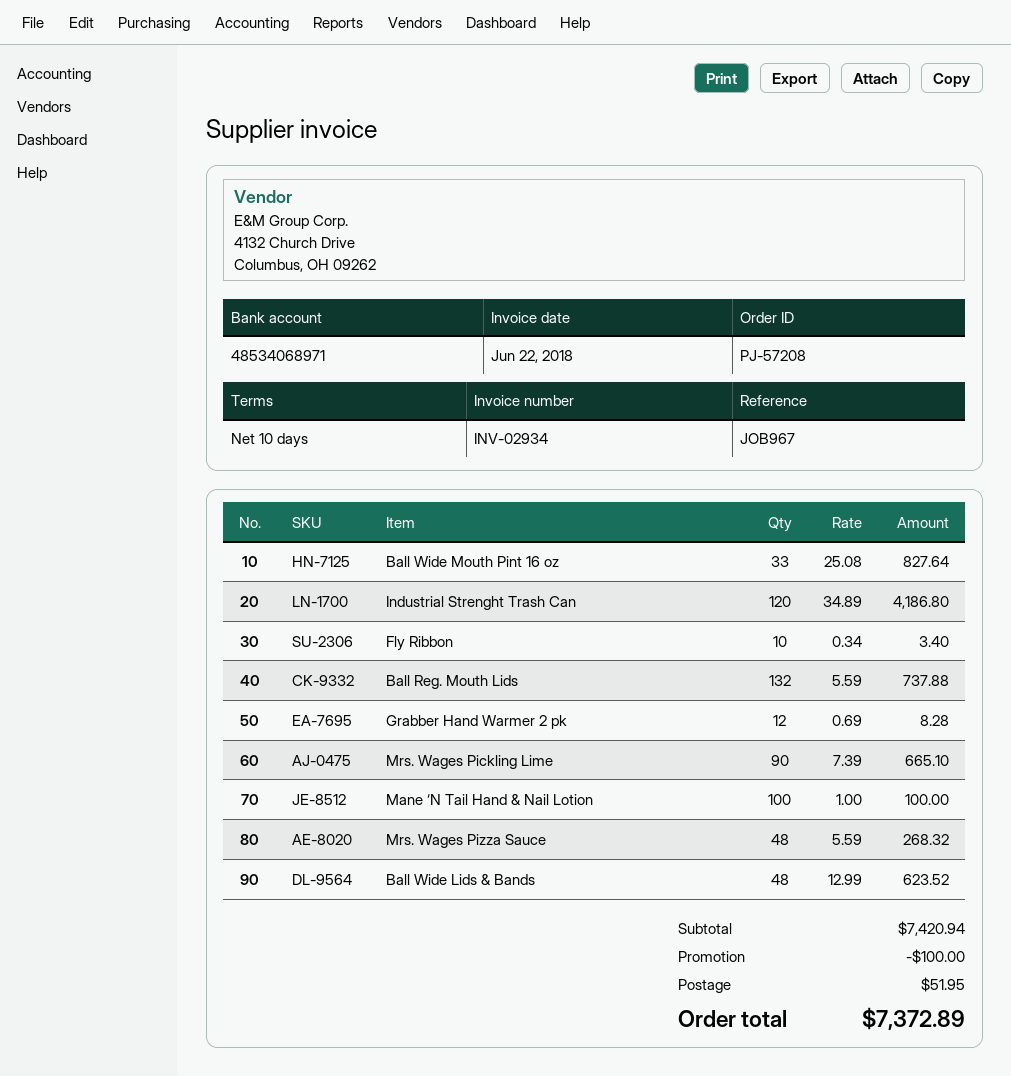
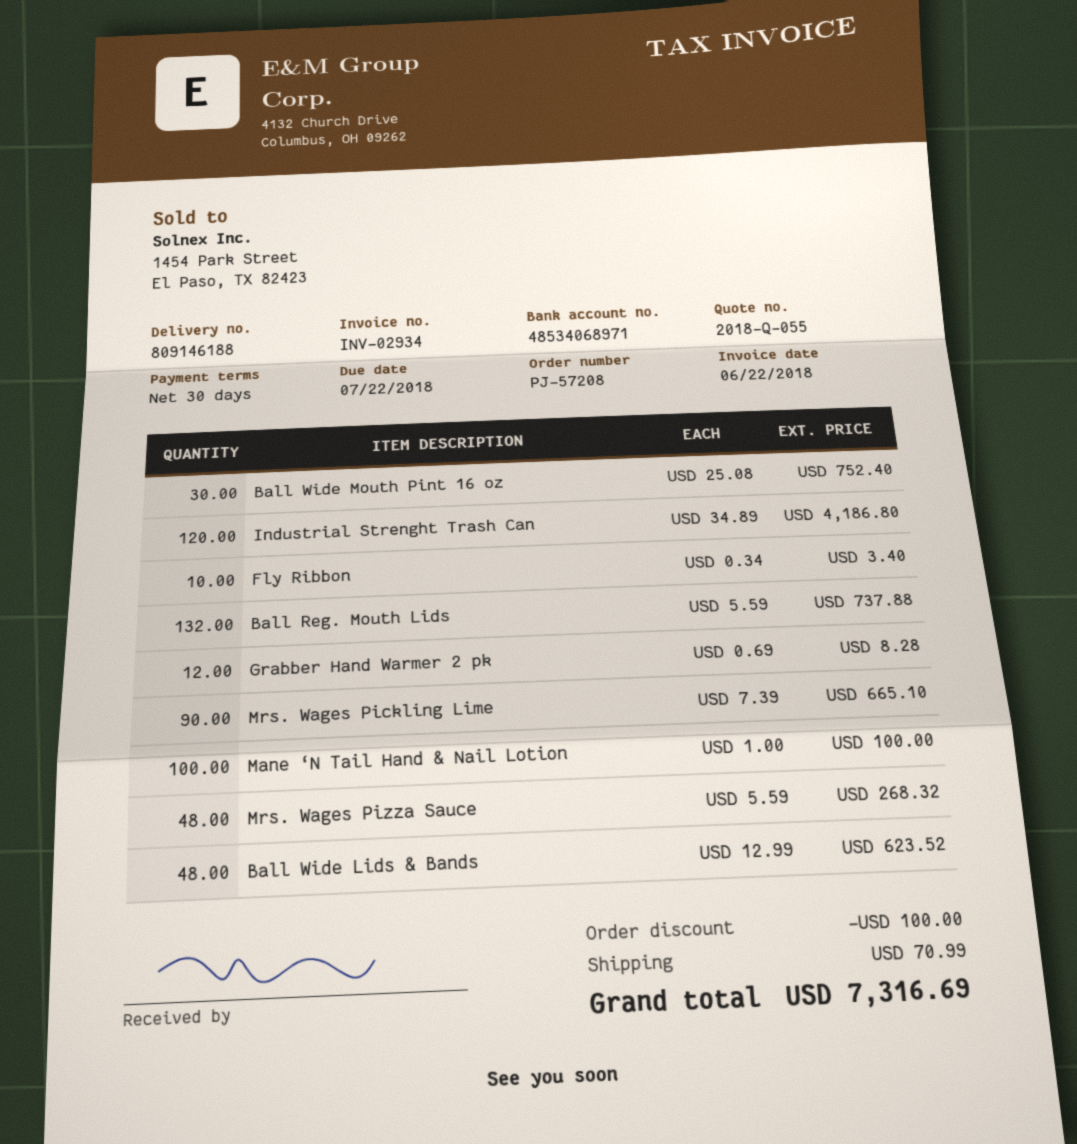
payment terms: 10 days -> 30 days
Ball Wide Mouth Pint 16 oz: 33 x 25.08 = 827.64 -> 30 x 25.08 = 752.40
shipping: 51.95 -> 70.99
total: 7372.89 -> 7316.69

